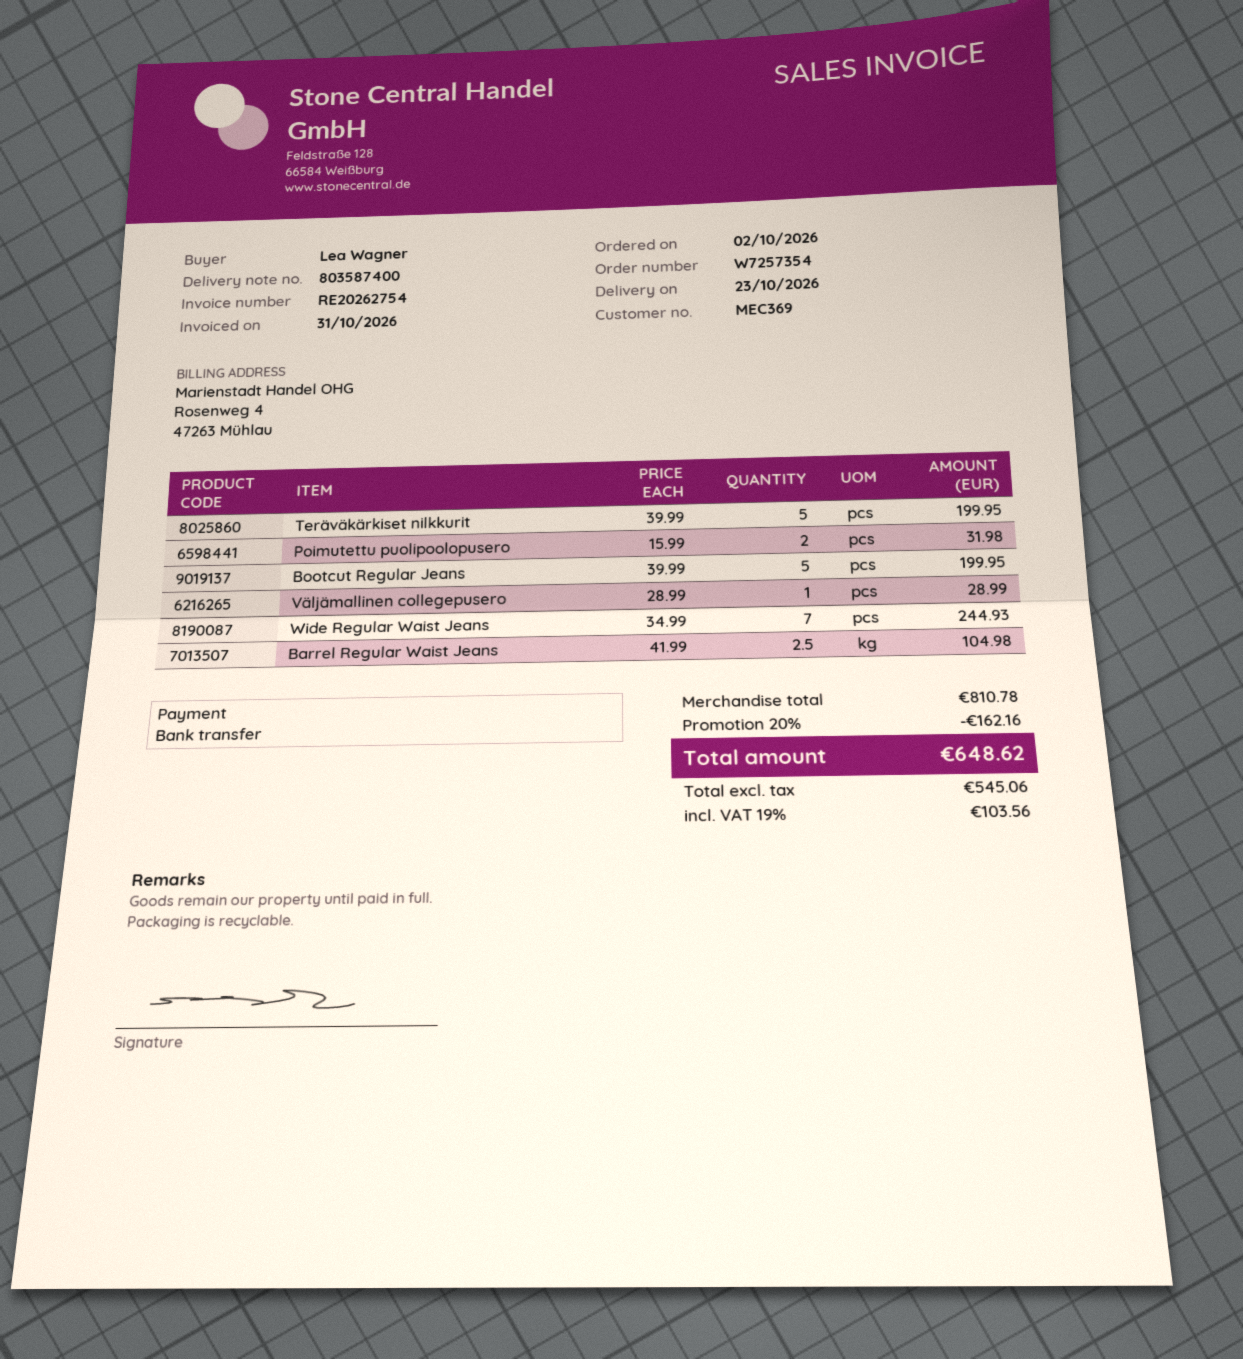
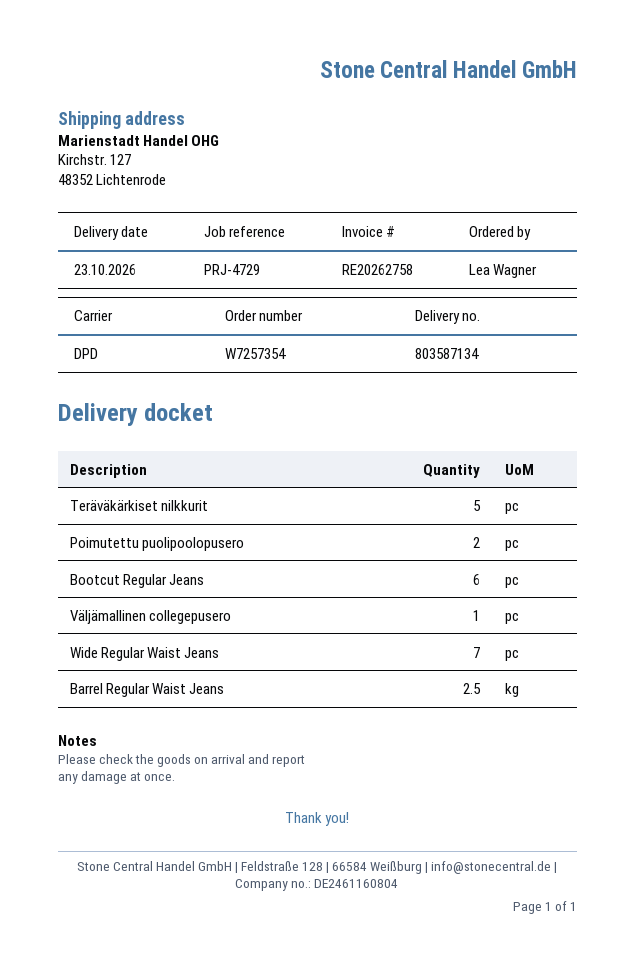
delivery note number: 803587400 -> 803587134
invoice number: RE20262754 -> RE20262758
Bootcut Regular Jeans: 5 -> 6

